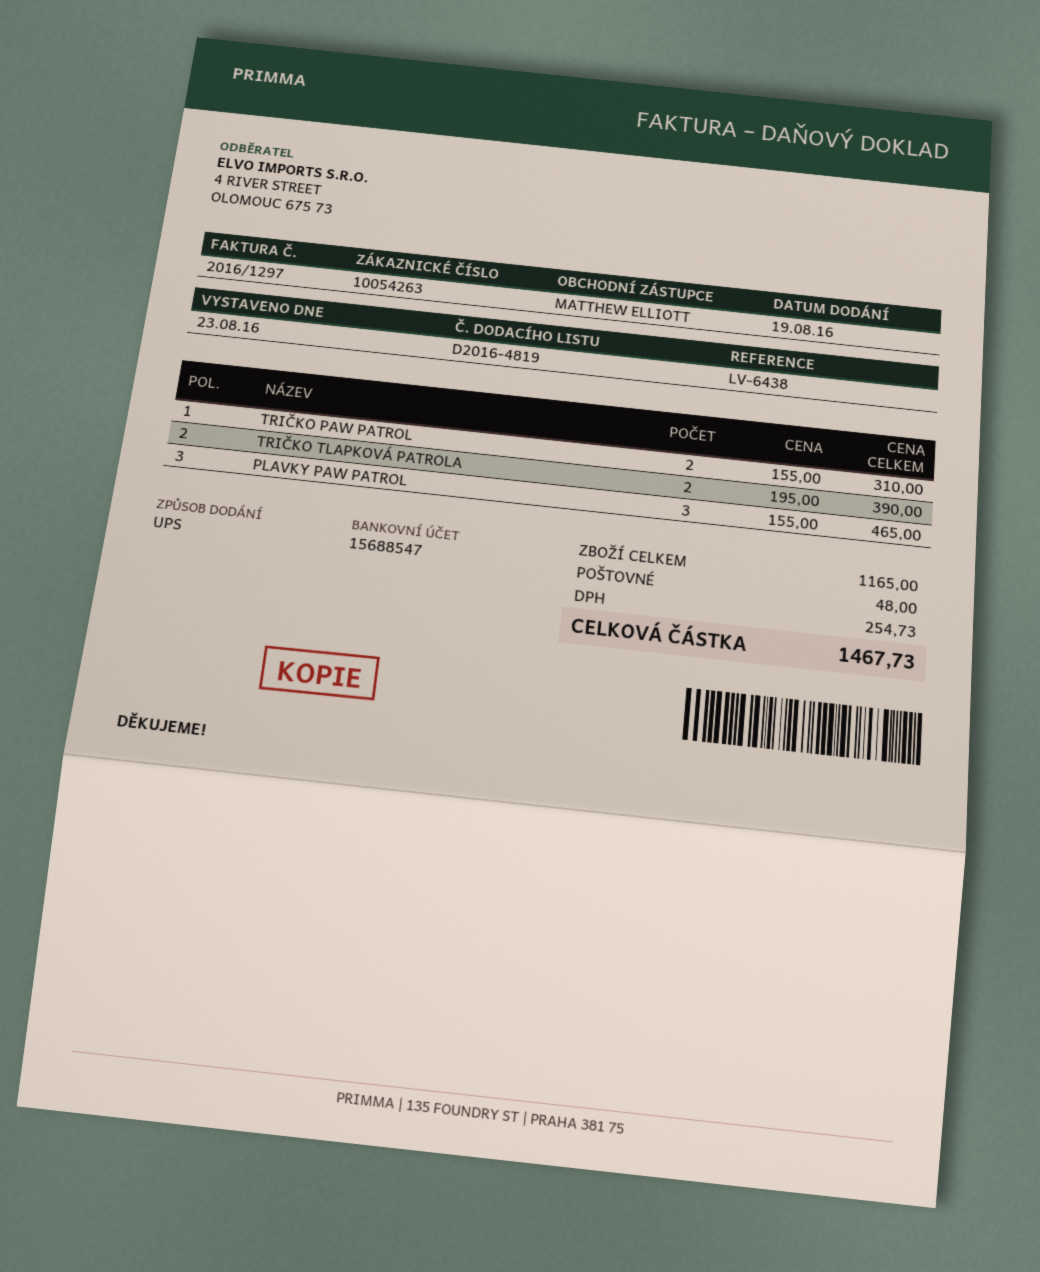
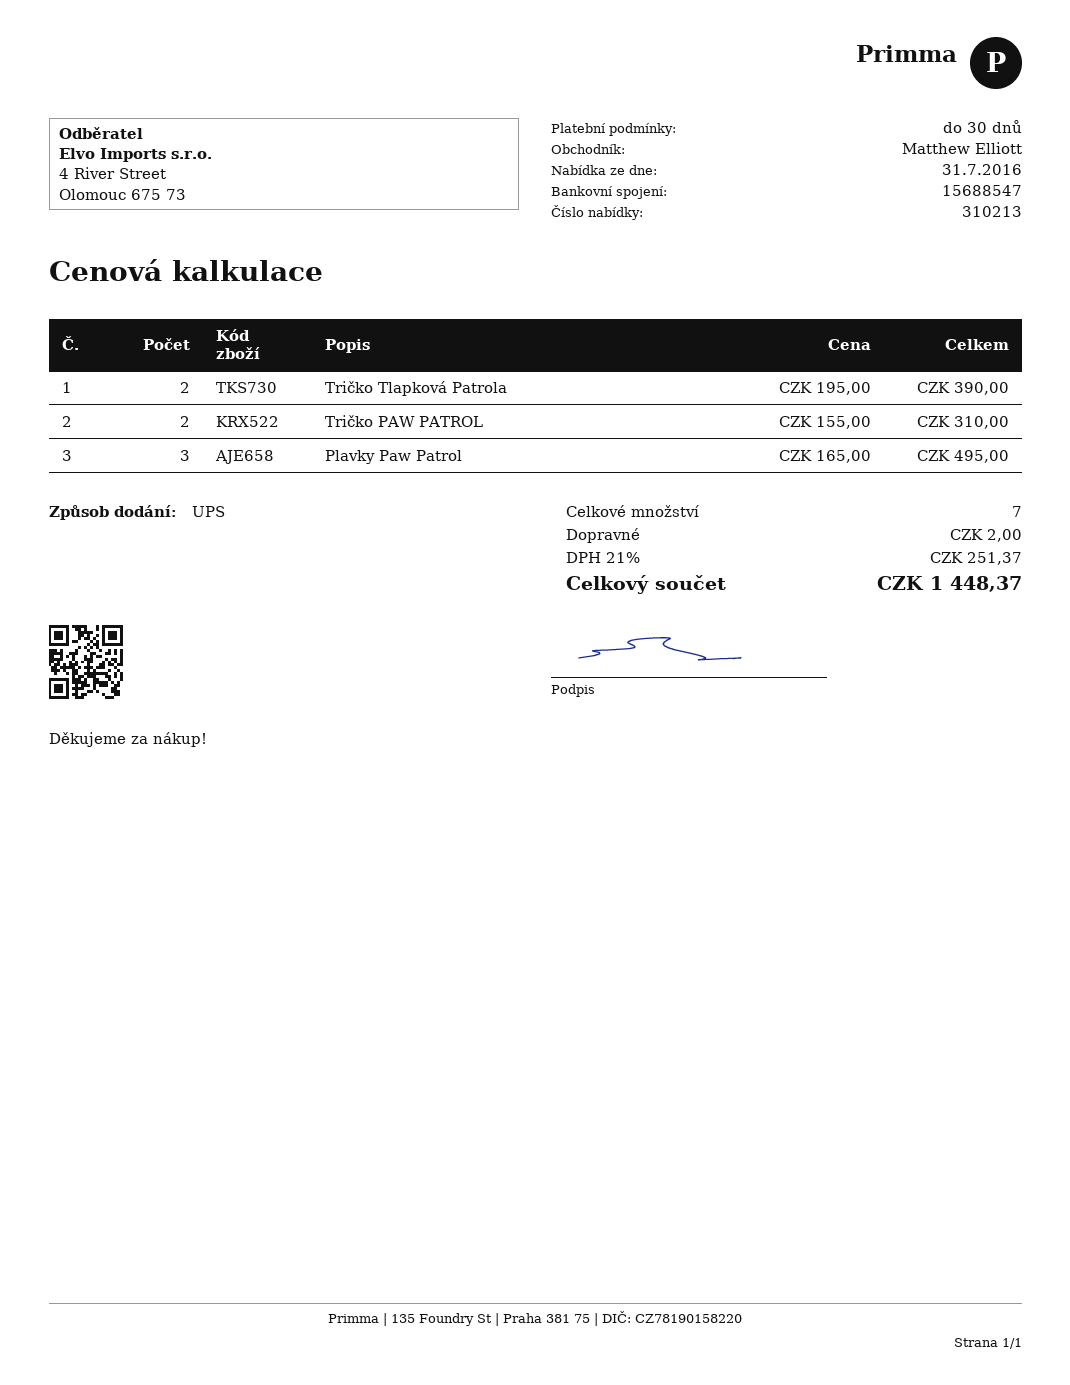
PLAVKY PAW PATROL: 3 x 155.00 = 465.00 -> 3 x 165.00 = 495.00
shipping: 48.00 -> 2.00
tax: 254.73 -> 251.37
total: 1467.73 -> 1448.37

